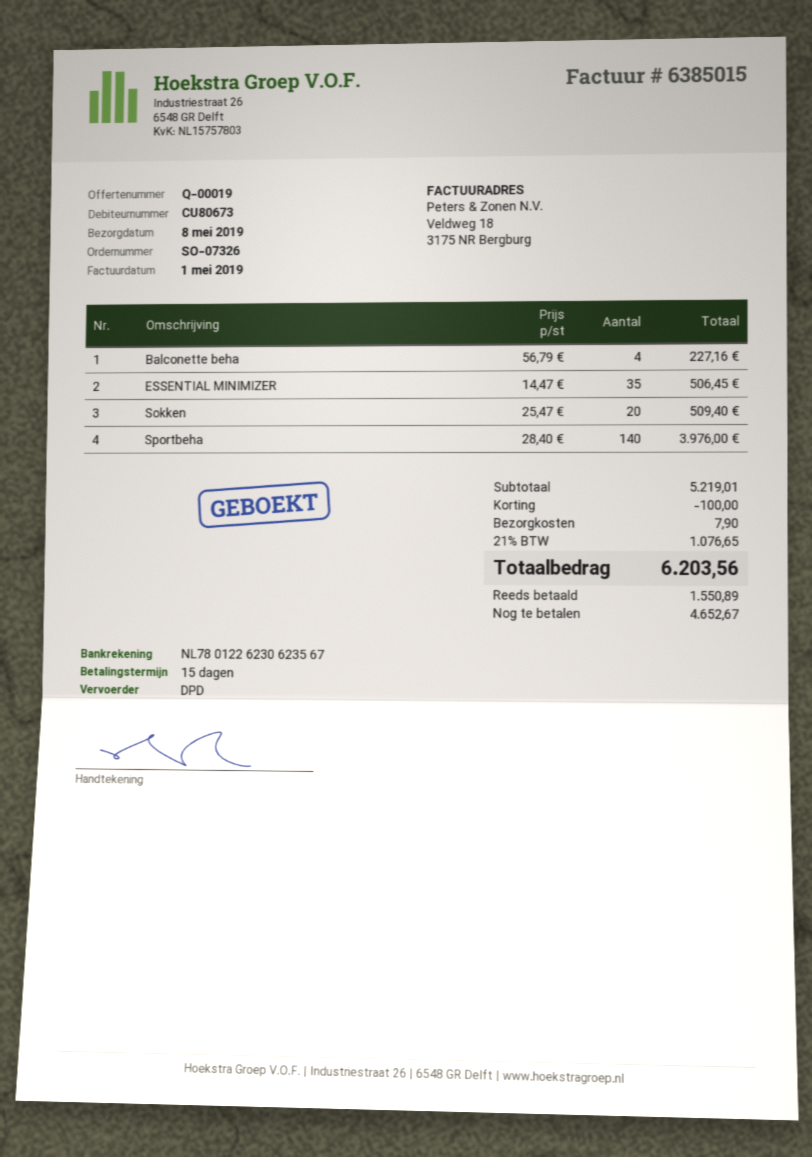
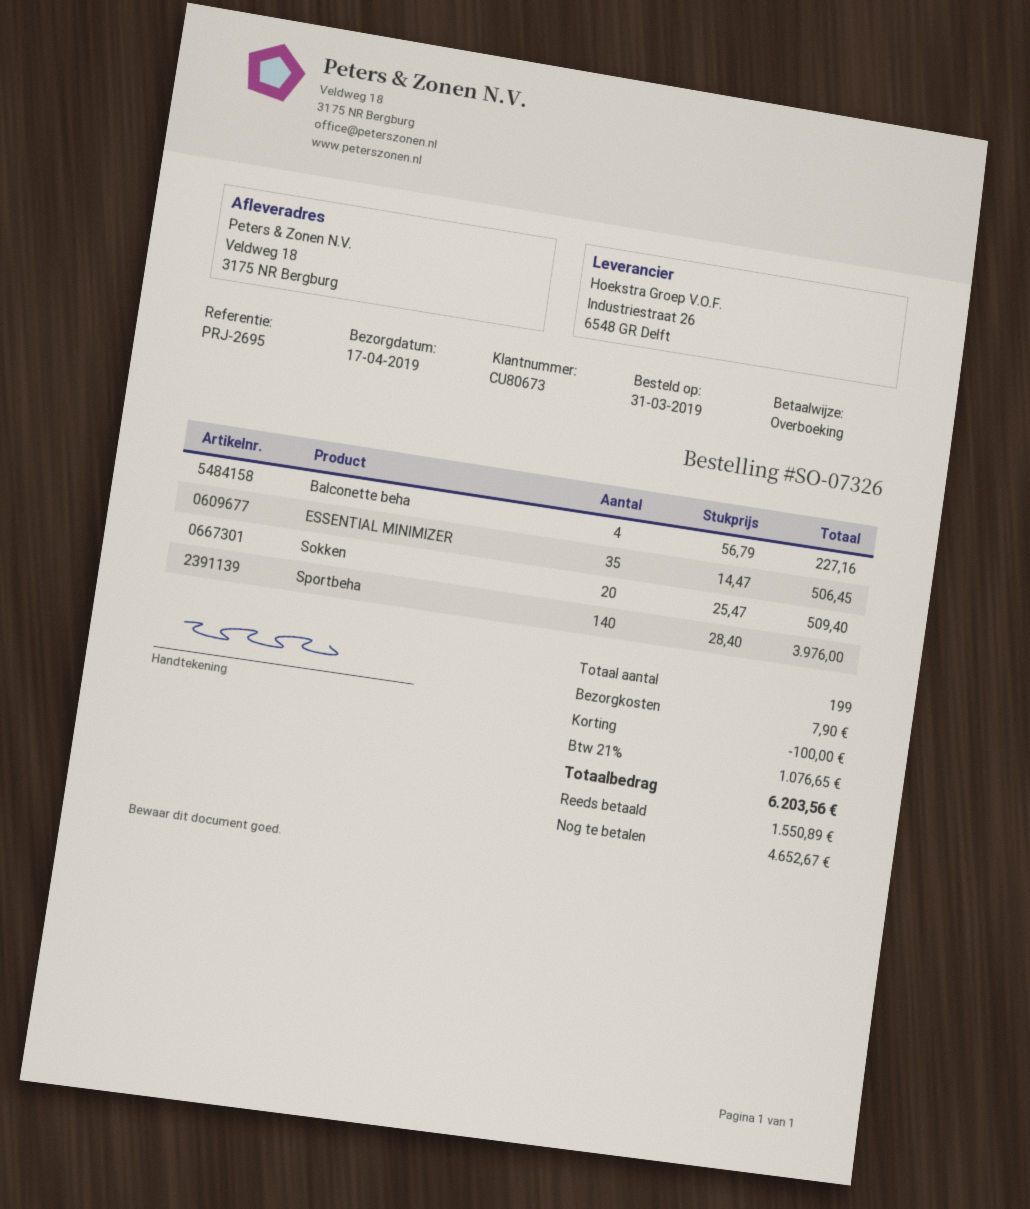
delivery date: 2019-05-08 -> 2019-04-17

